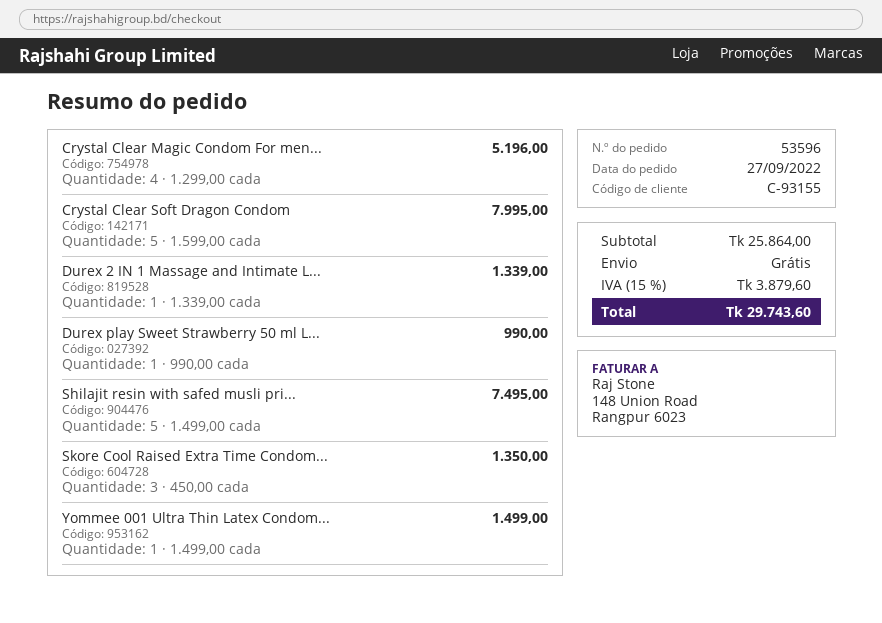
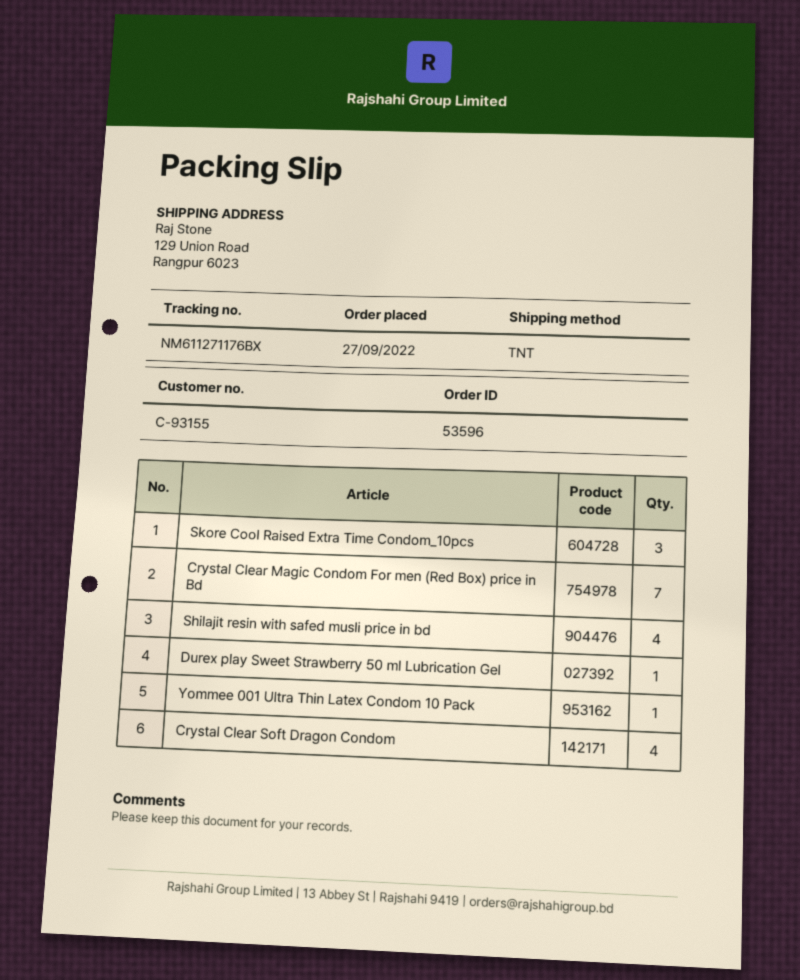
Crystal Clear Magic Condom For men...: 4 -> 7
Crystal Clear Soft Dragon Condom: 5 -> 4
Durex 2 IN 1 Massage and Intimate L...: 1 -> none
Shilajit resin with safed musli pri...: 5 -> 4

